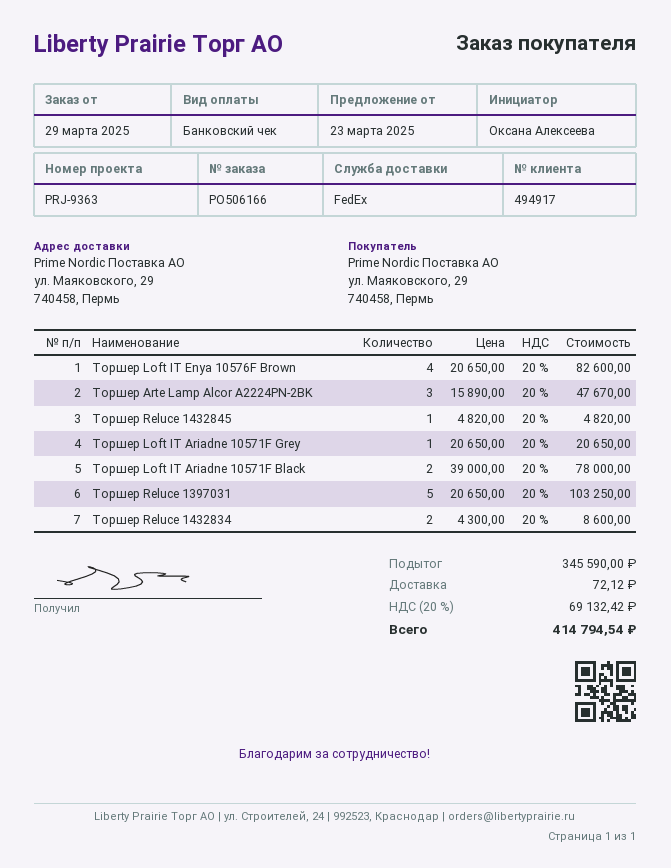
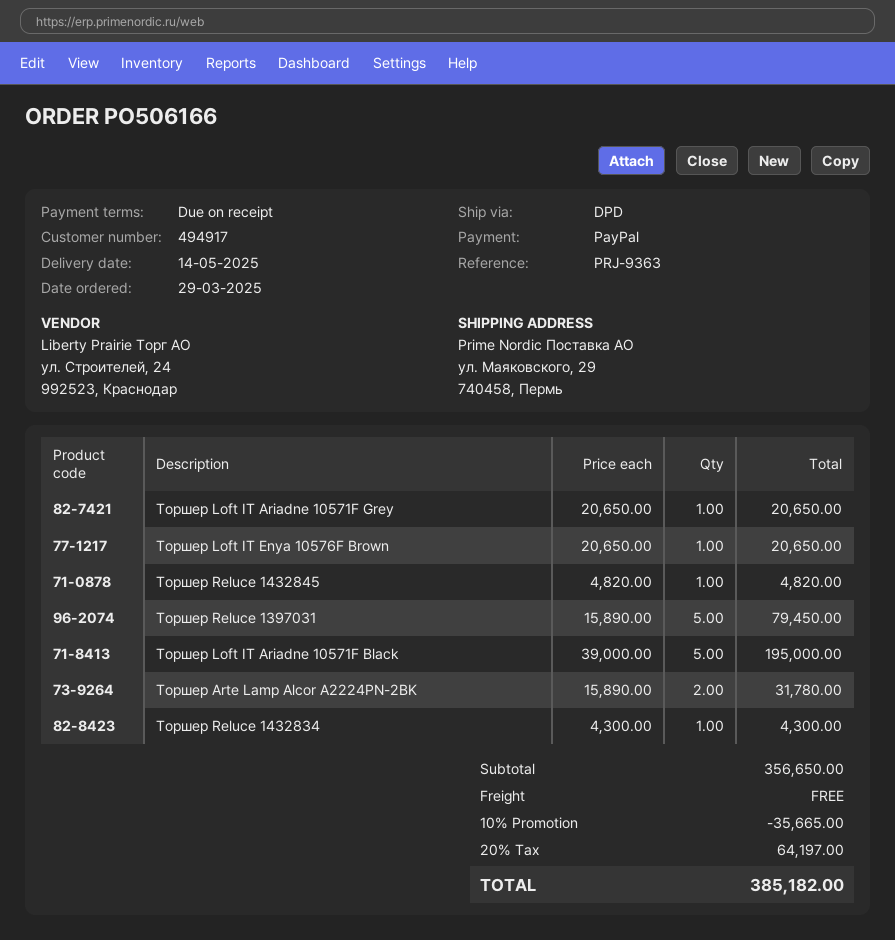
payment method: cheque -> PayPal
shipping method: FedEx -> DPD
Торшер Loft IT Enya 10576F Brown: 4 x 20650.00 = 82600.00 -> 1 x 20650.00 = 20650.00
Торшер Arte Lamp Alcor A2224PN-2BK: 3 x 15890.00 = 47670.00 -> 2 x 15890.00 = 31780.00
Торшер Loft IT Ariadne 10571F Black: 2 x 39000.00 = 78000.00 -> 5 x 39000.00 = 195000.00
Торшер Reluce 1397031: 5 x 20650.00 = 103250.00 -> 5 x 15890.00 = 79450.00
Торшер Reluce 1432834: 2 x 4300.00 = 8600.00 -> 1 x 4300.00 = 4300.00
subtotal: 345590.00 -> 356650.00
discount: none -> 10% = 35665.00
shipping: 72.12 -> 0.00
tax: 20% = 69132.42 -> 20% = 64197.00
total: 414794.54 -> 385182.00

